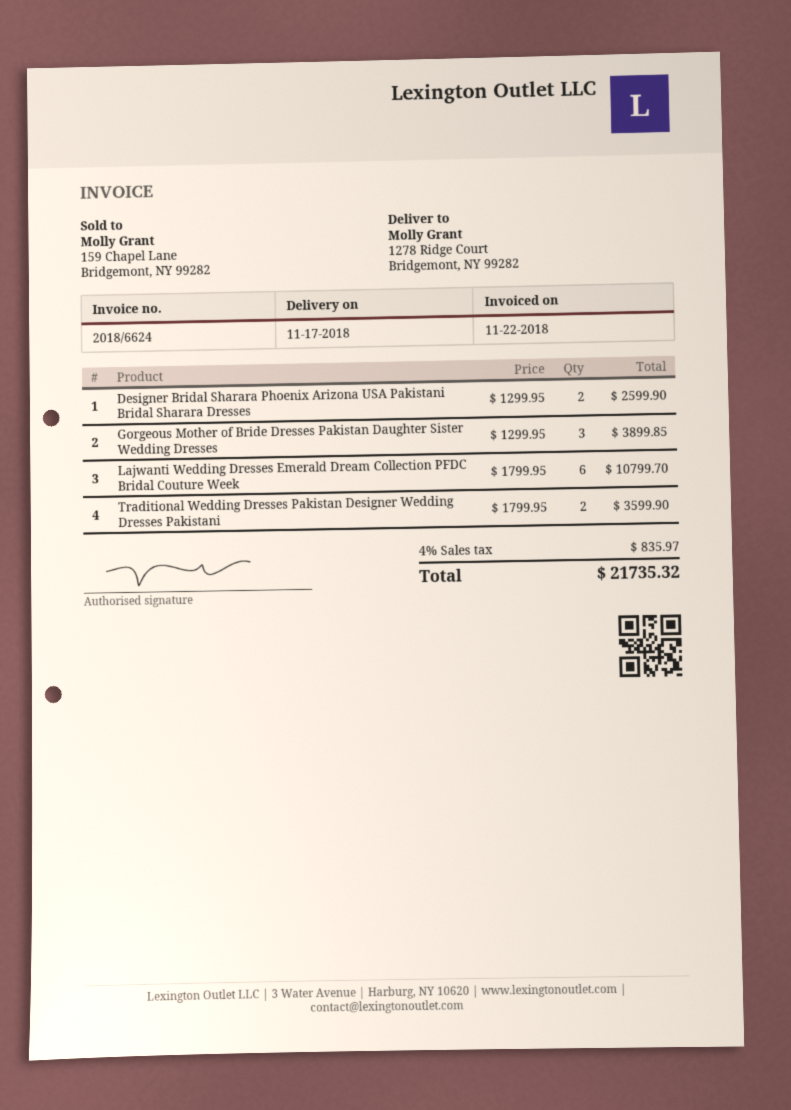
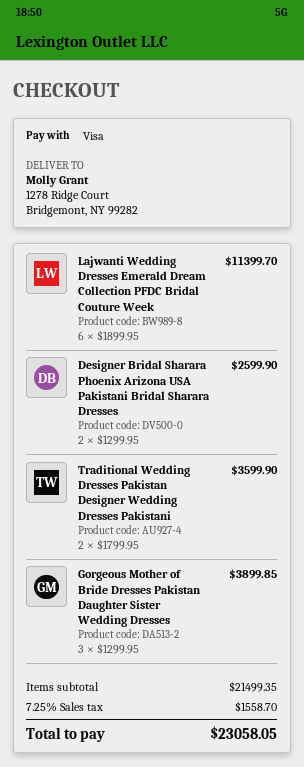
Lajwanti Wedding Dresses Emerald Dream Collection PFDC Bridal Couture Week: 6 x 1799.95 = 10799.70 -> 6 x 1899.95 = 11399.70
tax: 4% = 835.97 -> 7.25% = 1558.70
total: 21735.32 -> 23058.05

